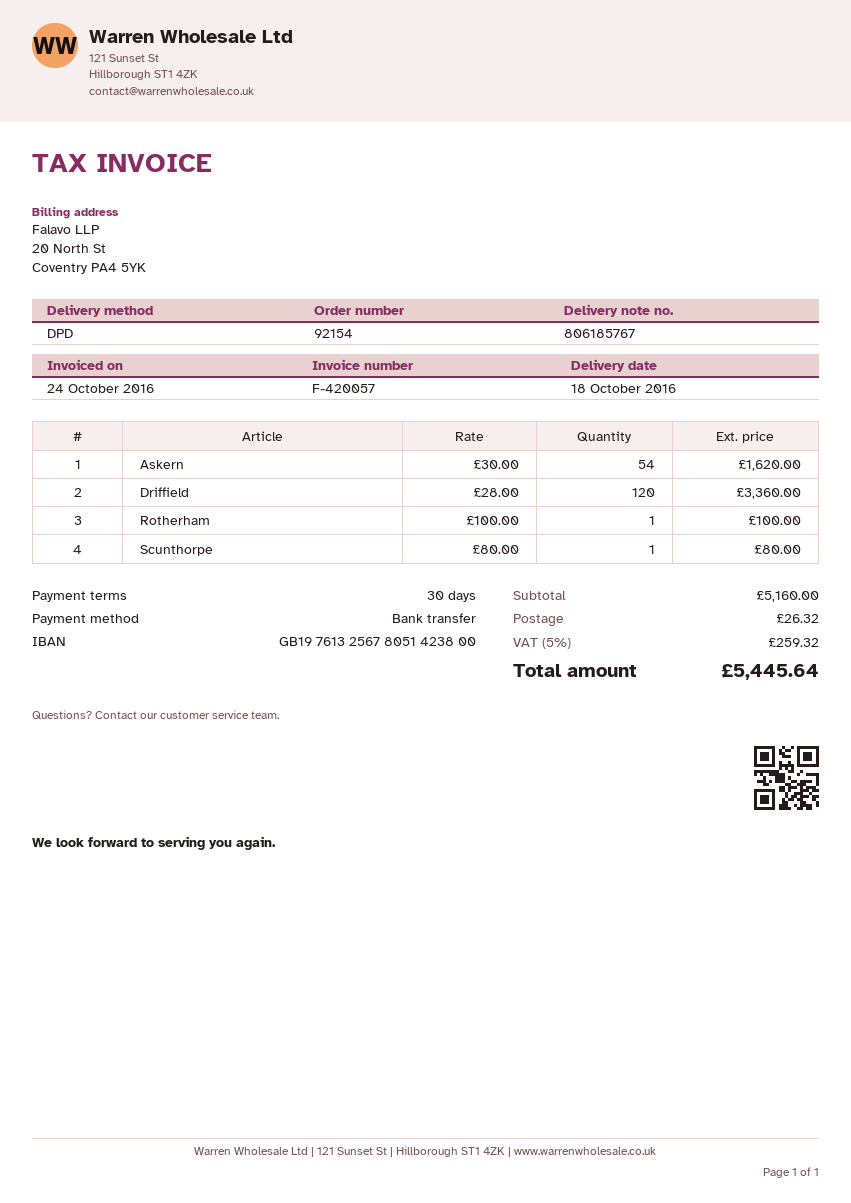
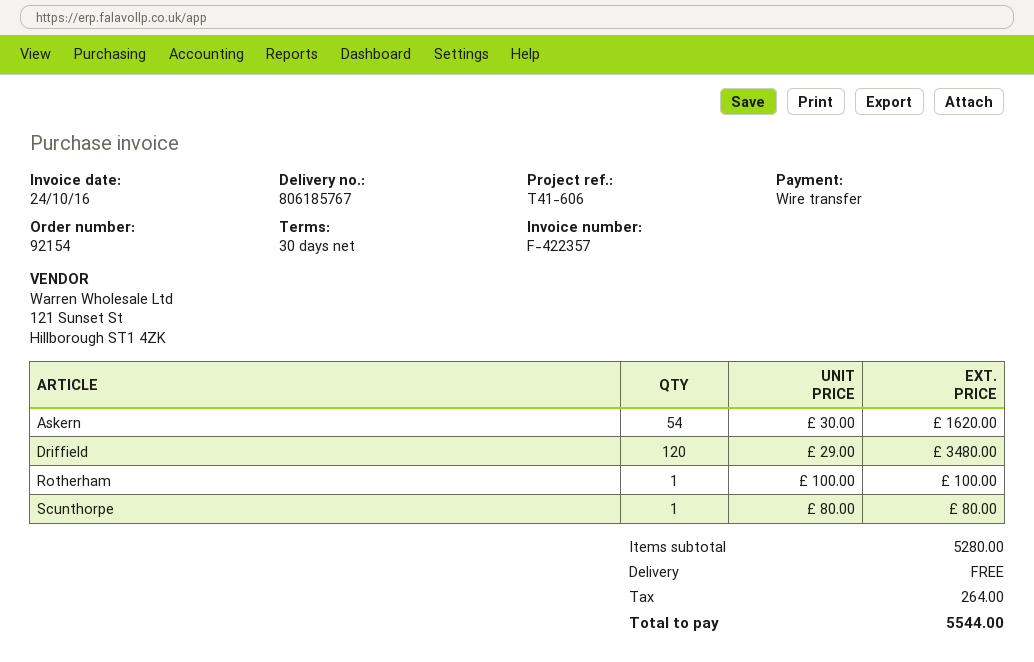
invoice number: F-420057 -> F-422357
Driffield: 120 x 28.00 = 3360.00 -> 120 x 29.00 = 3480.00
subtotal: 5160.00 -> 5280.00
shipping: 26.32 -> 0.00
tax: 259.32 -> 264.00
total: 5445.64 -> 5544.00

